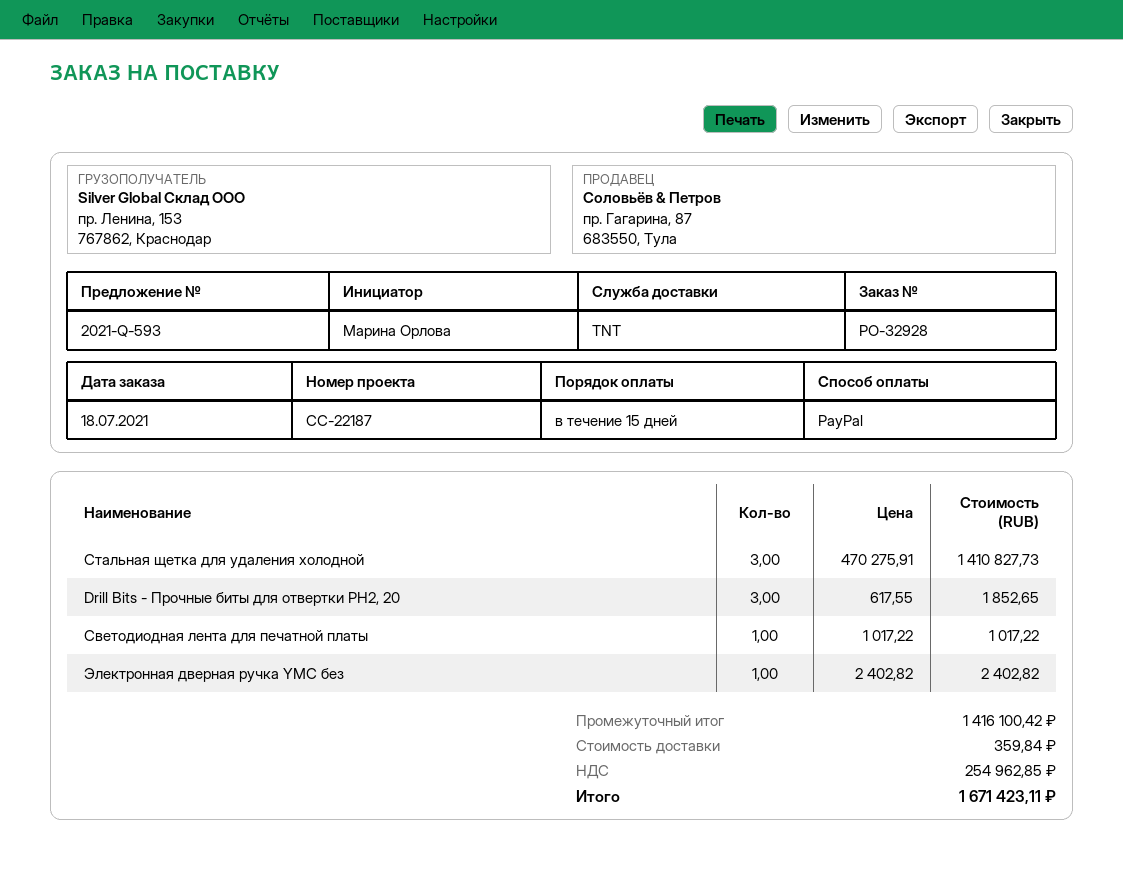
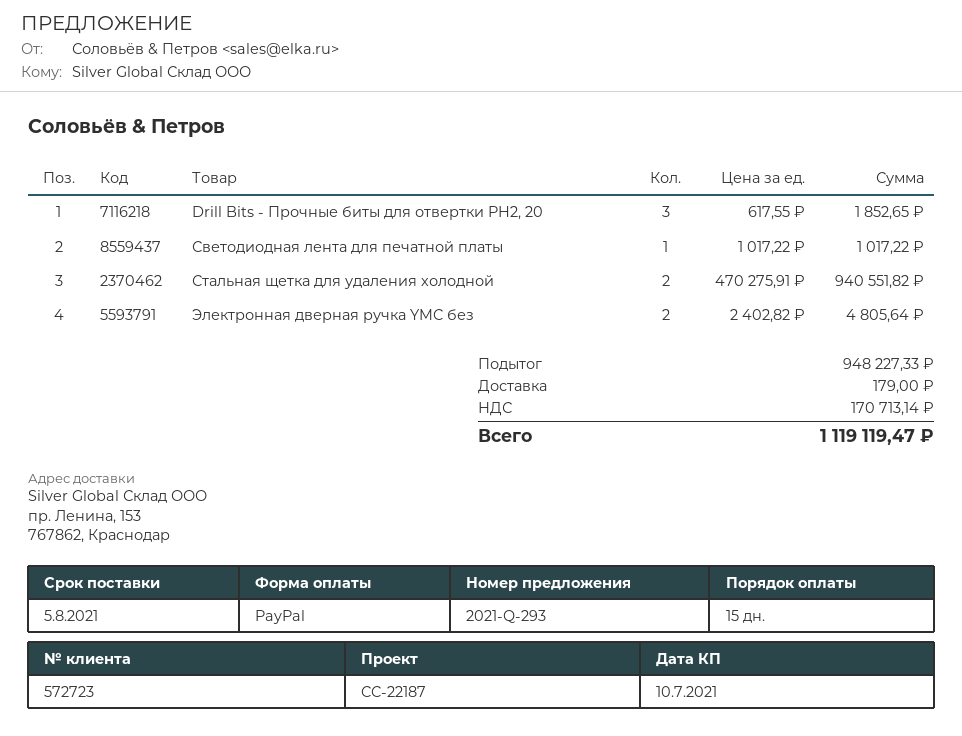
quote number: 2021-Q-593 -> 2021-Q-293
Стальная щетка для удаления холодной: 3 x 470275.91 = 1410827.73 -> 2 x 470275.91 = 940551.82
Электронная дверная ручка YMC без: 1 x 2402.82 = 2402.82 -> 2 x 2402.82 = 4805.64
subtotal: 1416100.42 -> 948227.33
shipping: 359.84 -> 179.00
tax: 254962.85 -> 170713.14
total: 1671423.11 -> 1119119.47

